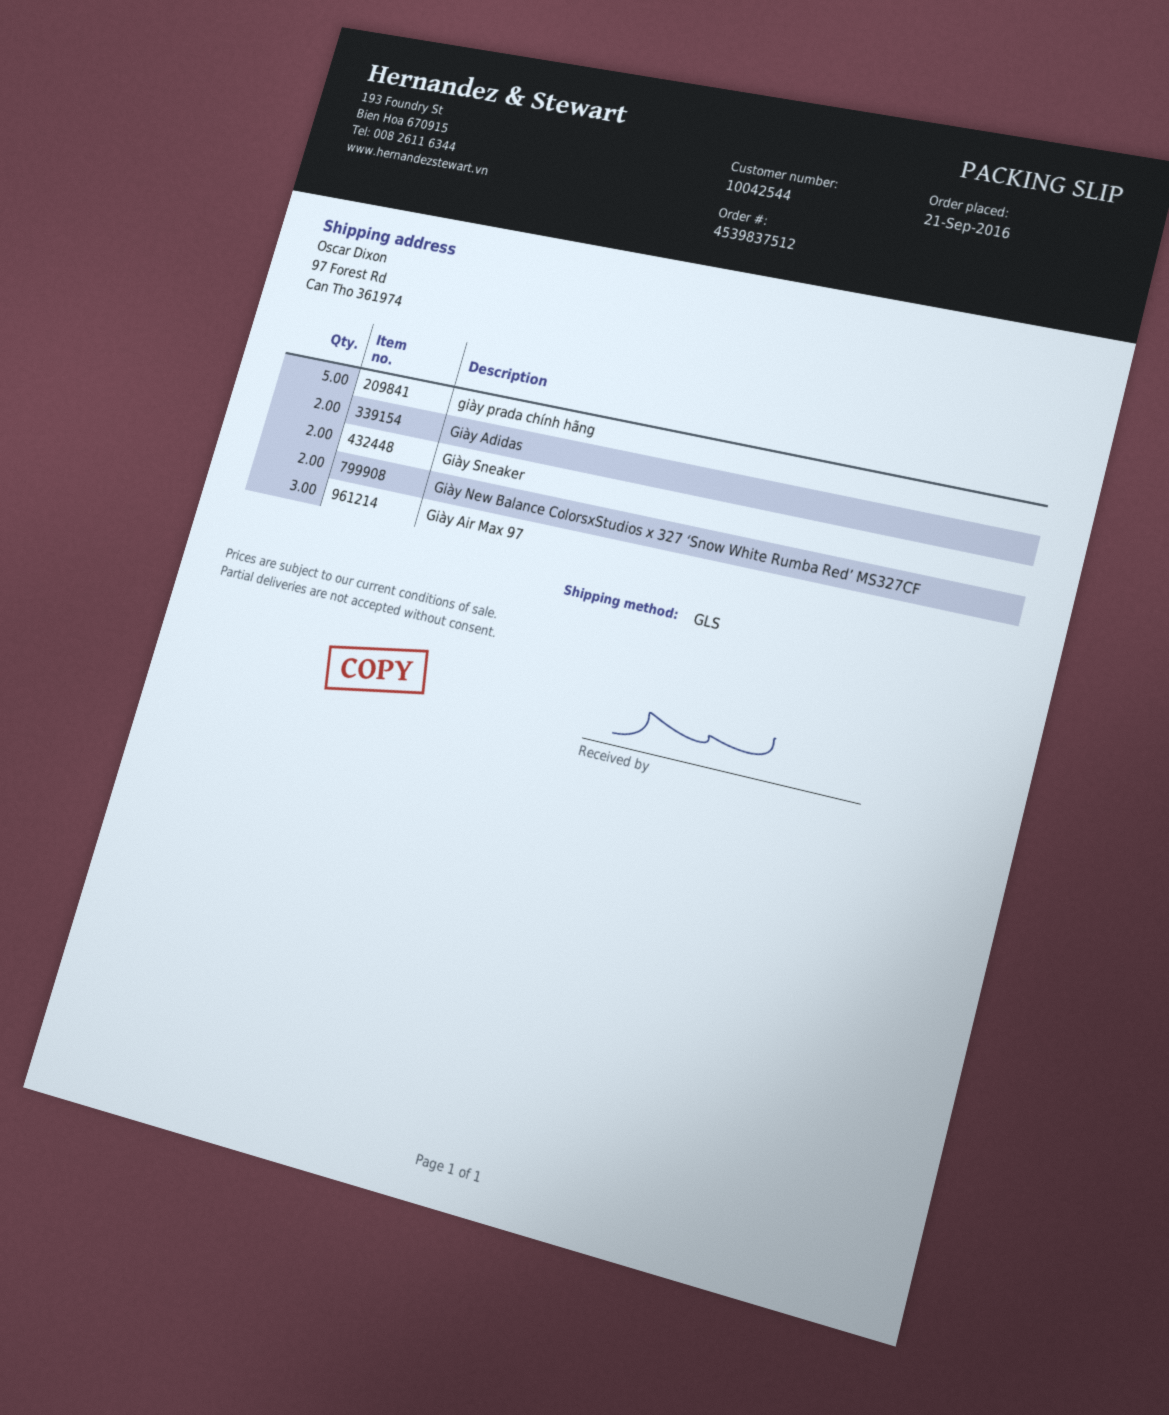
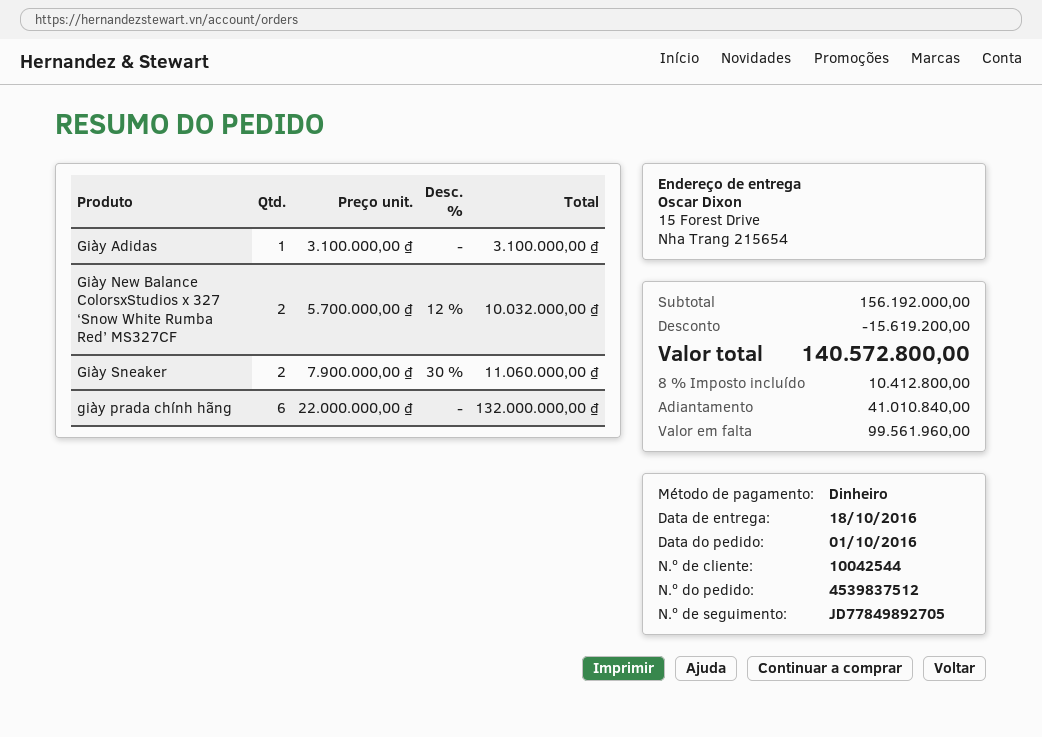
order date: 2016-09-21 -> 2016-10-01
ship to: 97 Forest Rd, Can Tho 361974 -> 15 Forest Drive, Nha Trang 215654
giày prada chính hãng: 5 -> 6
Giày Adidas: 2 -> 1
Giày Air Max 97: 3 -> none

